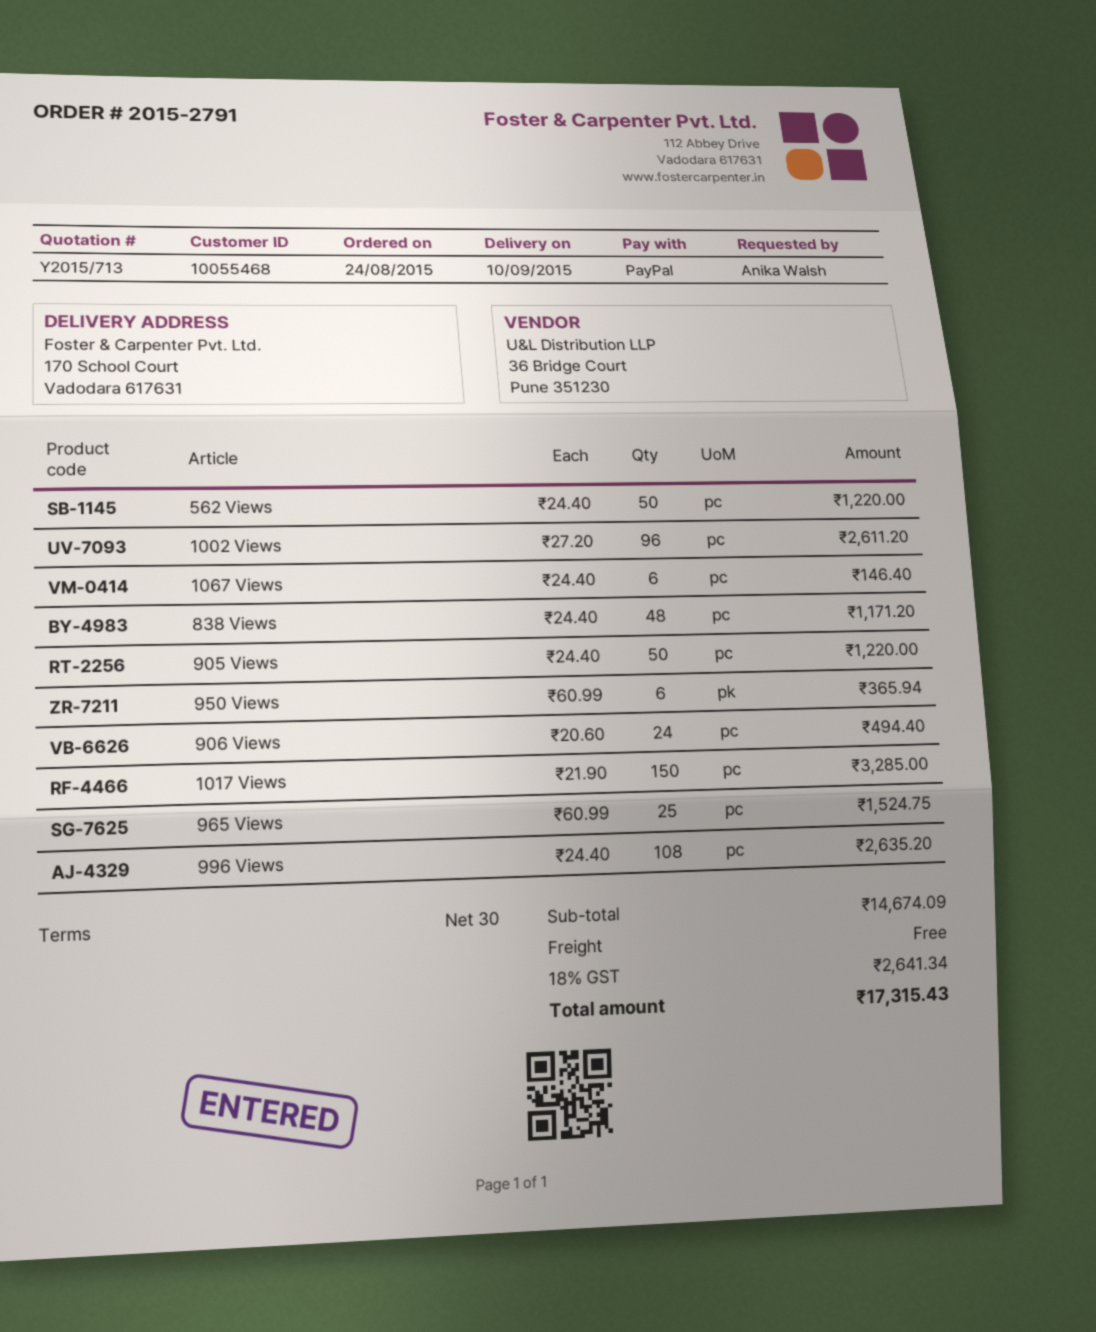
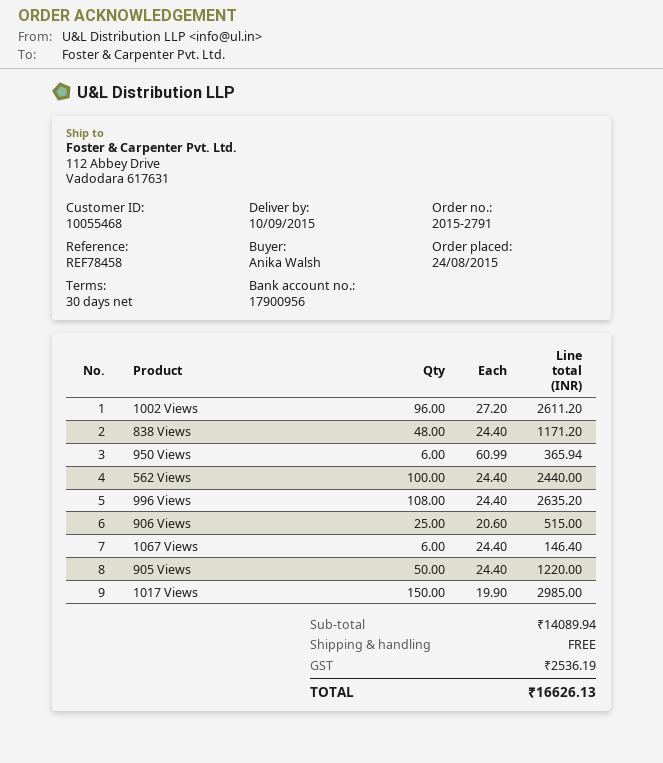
ship to: 170 School Court, Vadodara 617631 -> 112 Abbey Drive, Vadodara 617631
562 Views: 50 x 24.40 = 1220.00 -> 100 x 24.40 = 2440.00
906 Views: 24 x 20.60 = 494.40 -> 25 x 20.60 = 515.00
1017 Views: 150 x 21.90 = 3285.00 -> 150 x 19.90 = 2985.00
965 Views: 25 x 60.99 = 1524.75 -> none
subtotal: 14674.09 -> 14089.94
tax: 2641.34 -> 2536.19
total: 17315.43 -> 16626.13

